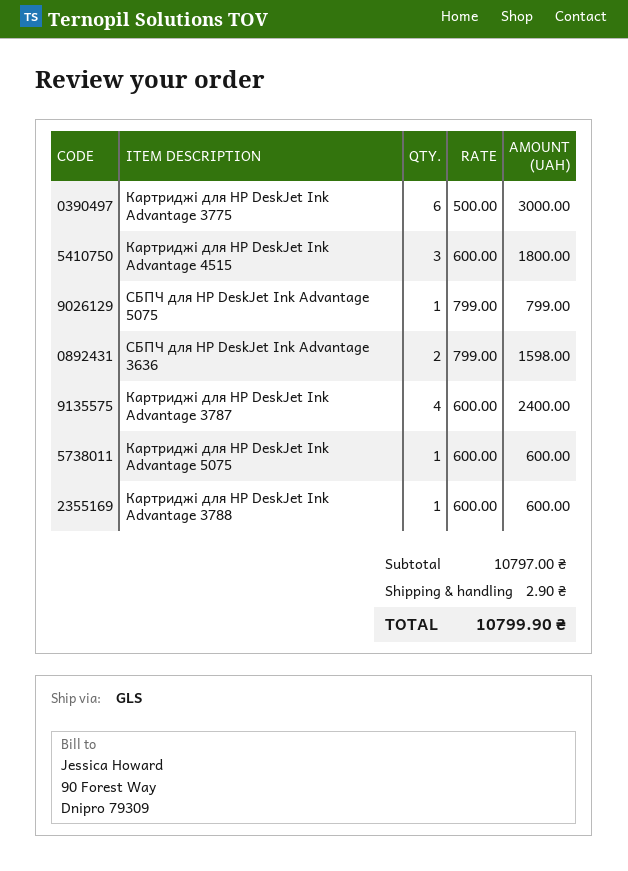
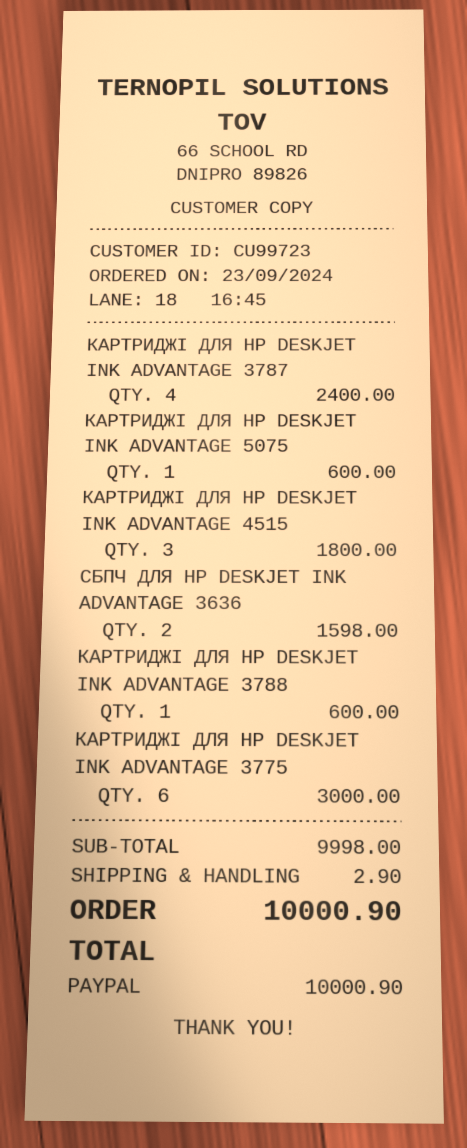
СБПЧ для HP DeskJet Ink Advantage 5075: 1 for 799.00 -> none
subtotal: 10797.00 -> 9998.00
total: 10799.90 -> 10000.90

